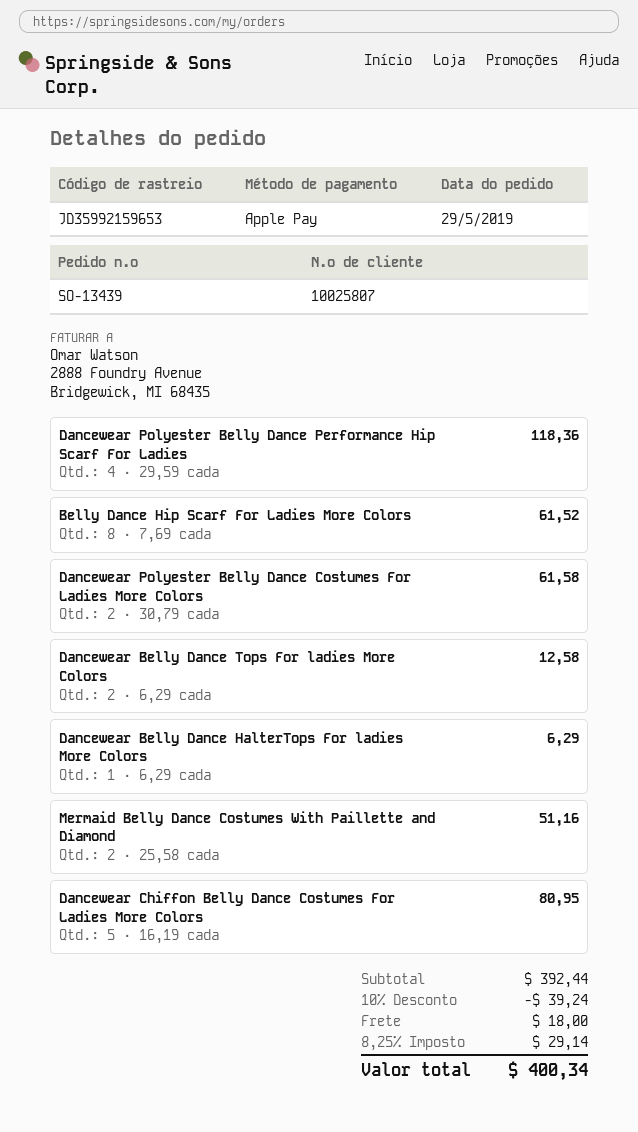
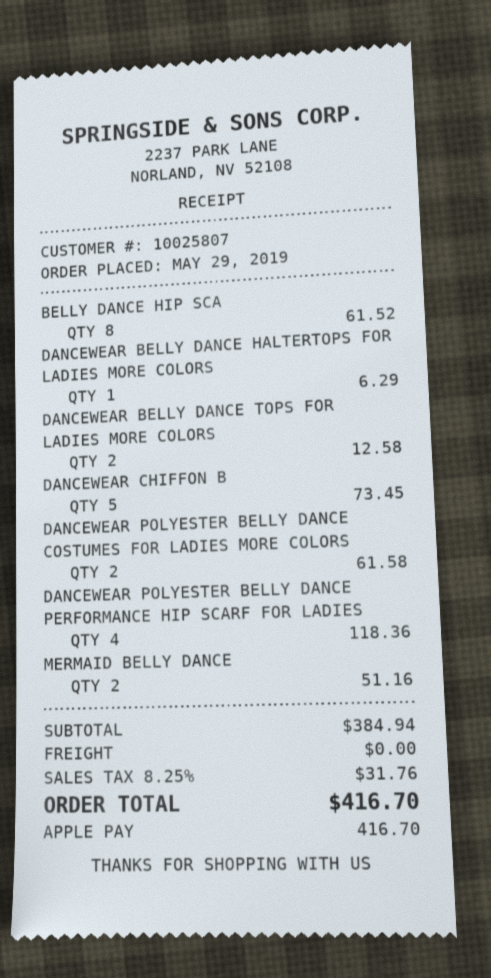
Dancewear Chiffon Belly Dance Costumes For Ladies More Colors: 5 for 80.95 -> 5 for 73.45
subtotal: 392.44 -> 384.94
discount: 10% = 39.24 -> none
shipping: 18.00 -> 0.00
tax: 8.25% = 29.14 -> 8.25% = 31.76
total: 400.34 -> 416.70

